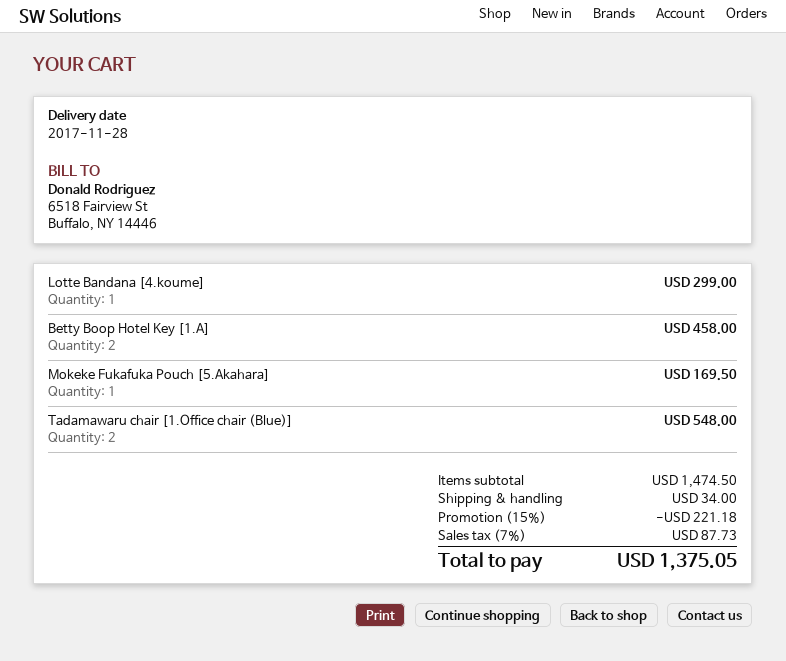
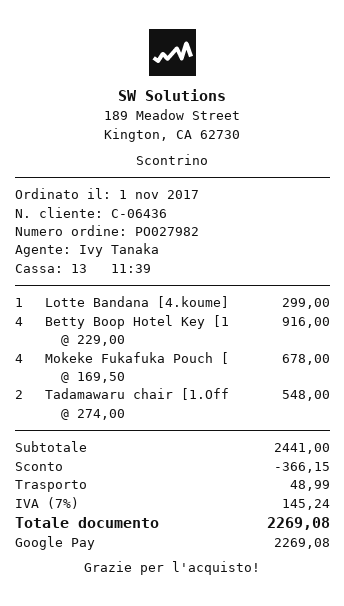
Betty Boop Hotel Key [1.A]: 2 for 458.00 -> 4 for 916.00
Mokeke Fukafuka Pouch [5.Akahara]: 1 for 169.50 -> 4 for 678.00
subtotal: 1474.50 -> 2441.00
discount: 221.18 -> 366.15
shipping: 34.00 -> 48.99
tax: 7% = 87.73 -> 7% = 145.24
total: 1375.05 -> 2269.08

